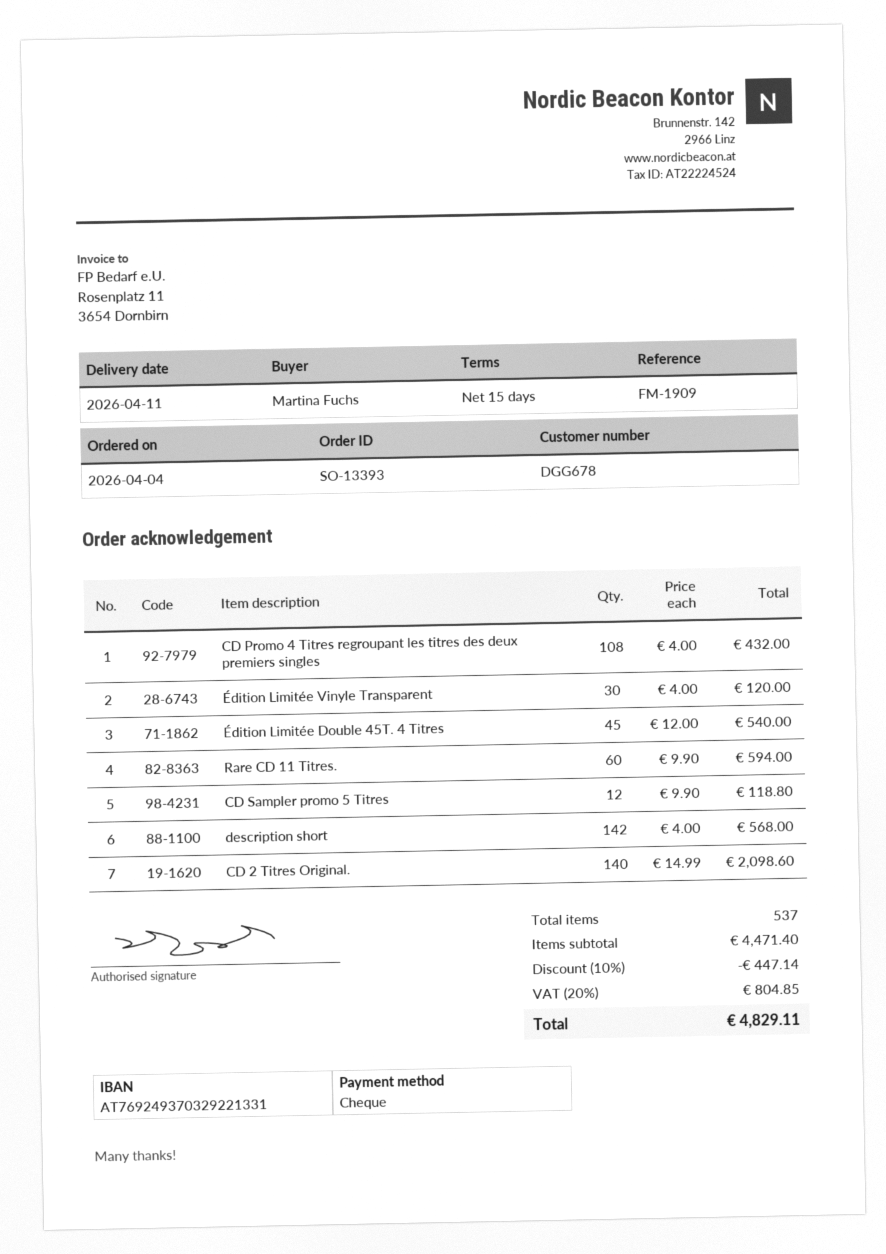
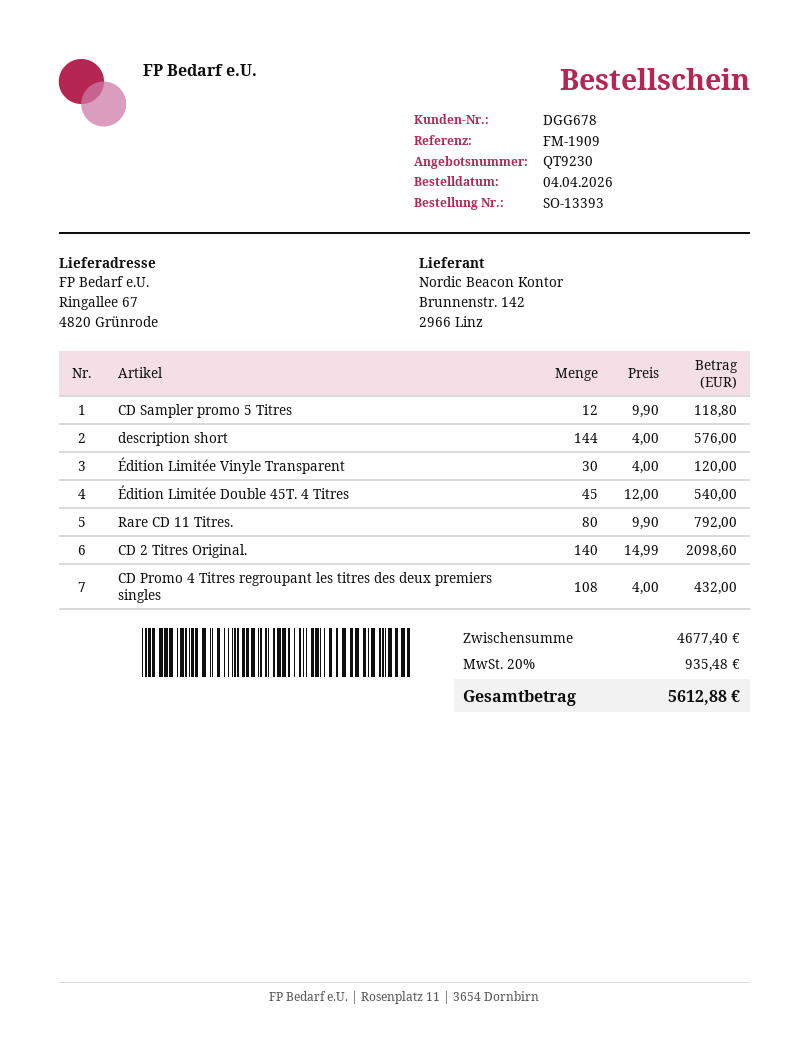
Rare CD 11 Titres.: 60 x 9.90 = 594.00 -> 80 x 9.90 = 792.00
description short: 142 x 4.00 = 568.00 -> 144 x 4.00 = 576.00
subtotal: 4471.40 -> 4677.40
discount: 10% = 447.14 -> none
tax: 20% = 804.85 -> 20% = 935.48
total: 4829.11 -> 5612.88

